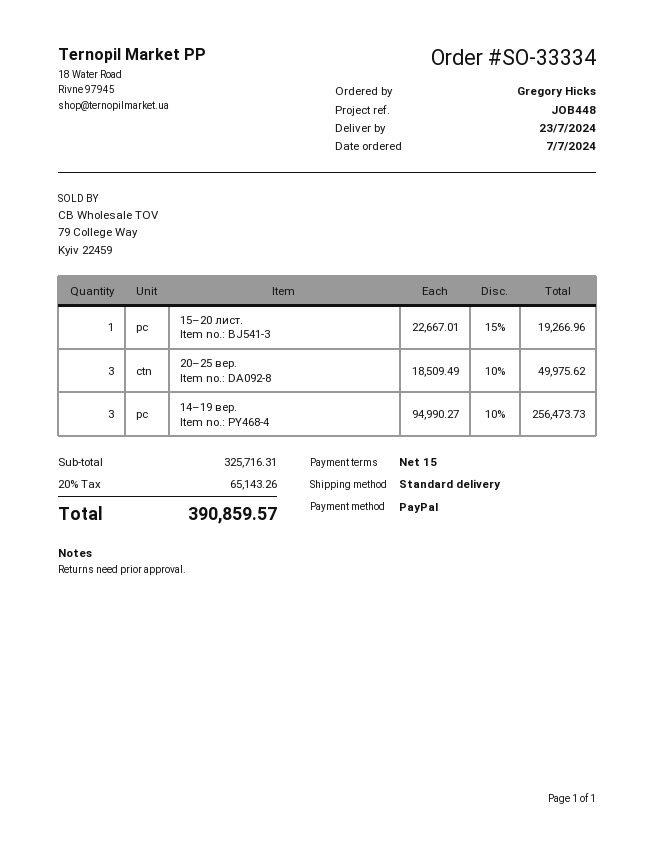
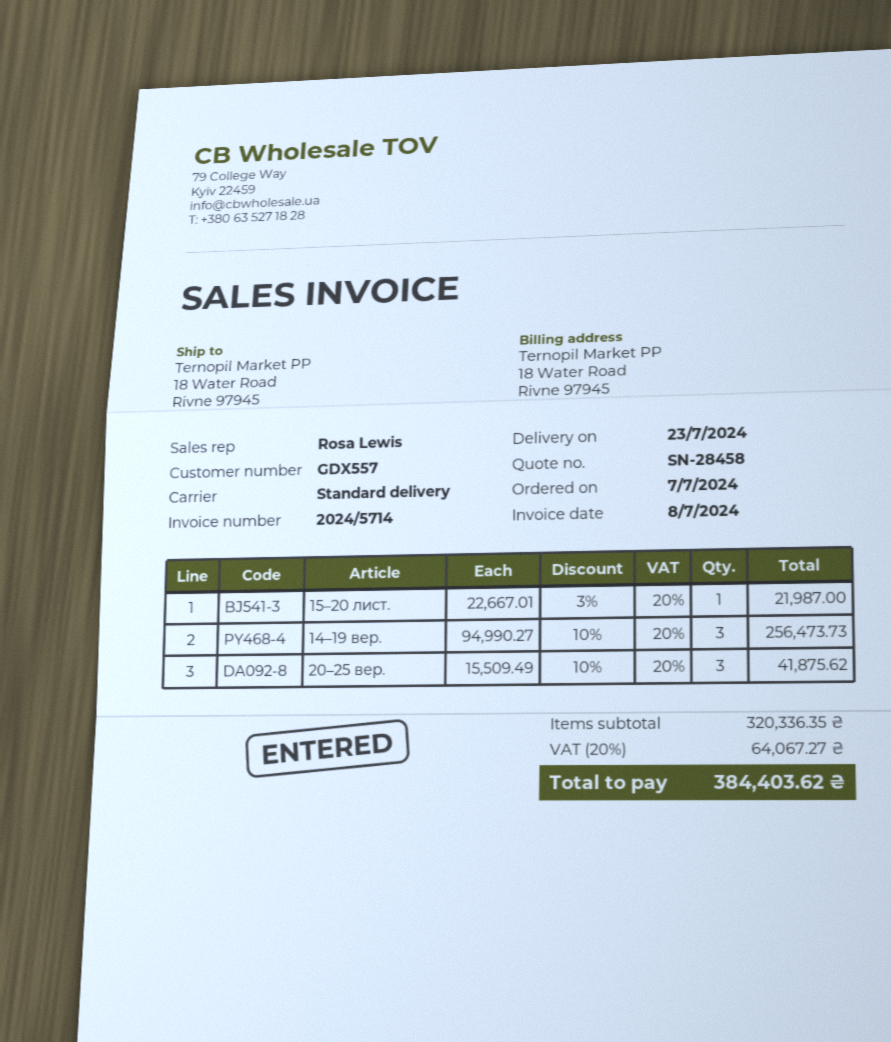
15–20 лист.: 1 x 22667.01 - 15% = 19266.96 -> 1 x 22667.01 - 3% = 21987.00
20–25 вер.: 3 x 18509.49 - 10% = 49975.62 -> 3 x 15509.49 - 10% = 41875.62
subtotal: 325716.31 -> 320336.35
tax: 20% = 65143.26 -> 20% = 64067.27
total: 390859.57 -> 384403.62

